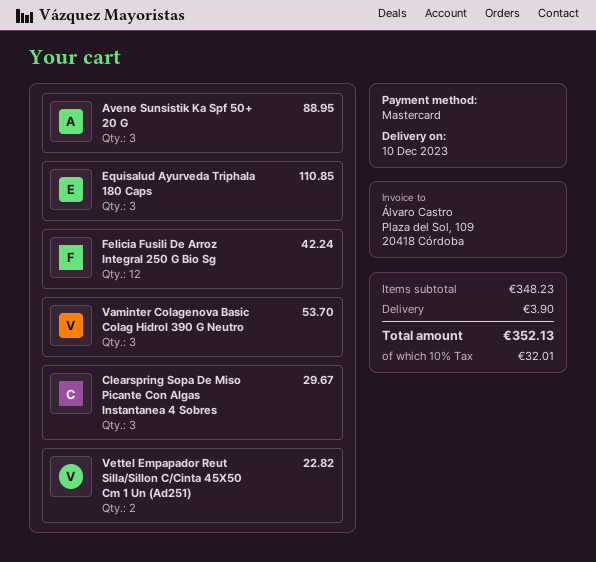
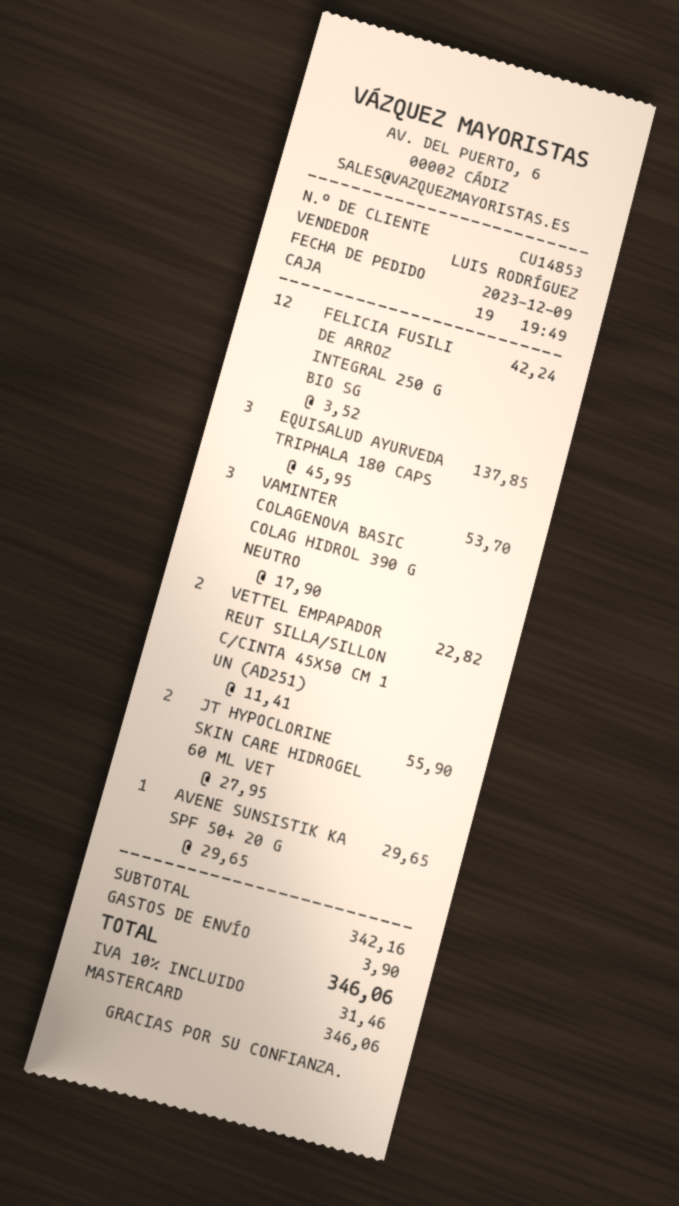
Avene Sunsistik Ka Spf 50+ 20 G: 3 for 88.95 -> 1 for 29.65
Equisalud Ayurveda Triphala 180 Caps: 3 for 110.85 -> 3 for 137.85
Clearspring Sopa De Miso Picante Con Algas Instantanea 4 Sobres: 3 for 29.67 -> none
JT HYPOCLORINE SKIN CARE HIDROGEL 60 ML VET: none -> 2 for 55.90
subtotal: 348.23 -> 342.16
tax: 10% = 32.01 -> 10% = 31.46
total: 352.13 -> 346.06

